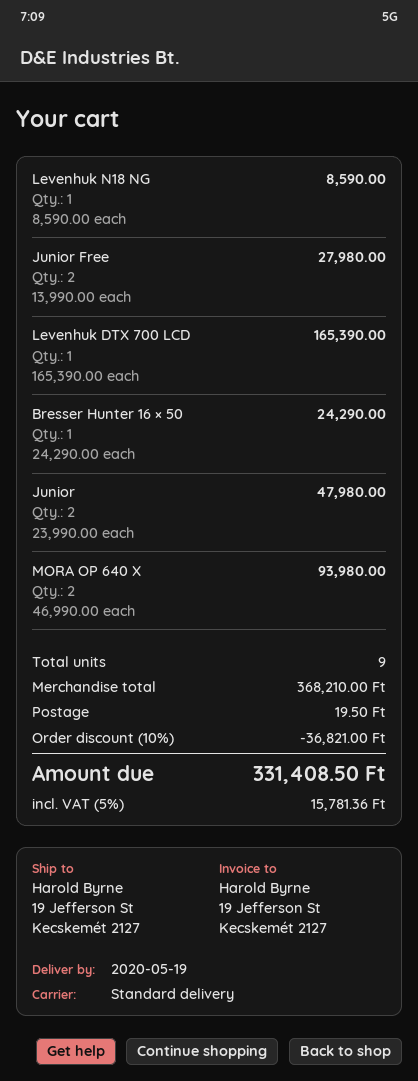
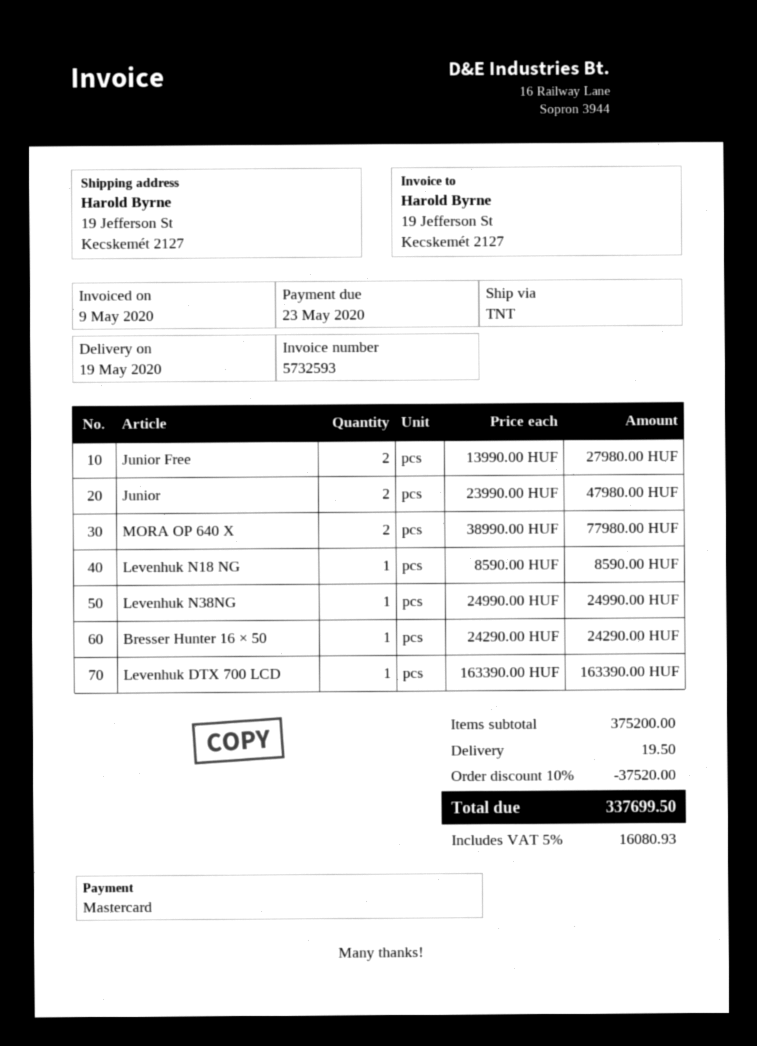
shipping method: standard -> TNT
Levenhuk DTX 700 LCD: 1 x 165390.00 = 165390.00 -> 1 x 163390.00 = 163390.00
MORA OP 640 X: 2 x 46990.00 = 93980.00 -> 2 x 38990.00 = 77980.00
Levenhuk N38NG: none -> 1 x 24990.00 = 24990.00
subtotal: 368210.00 -> 375200.00
discount: 10% = 36821.00 -> 10% = 37520.00
tax: 5% = 15781.36 -> 5% = 16080.93
total: 331408.50 -> 337699.50

